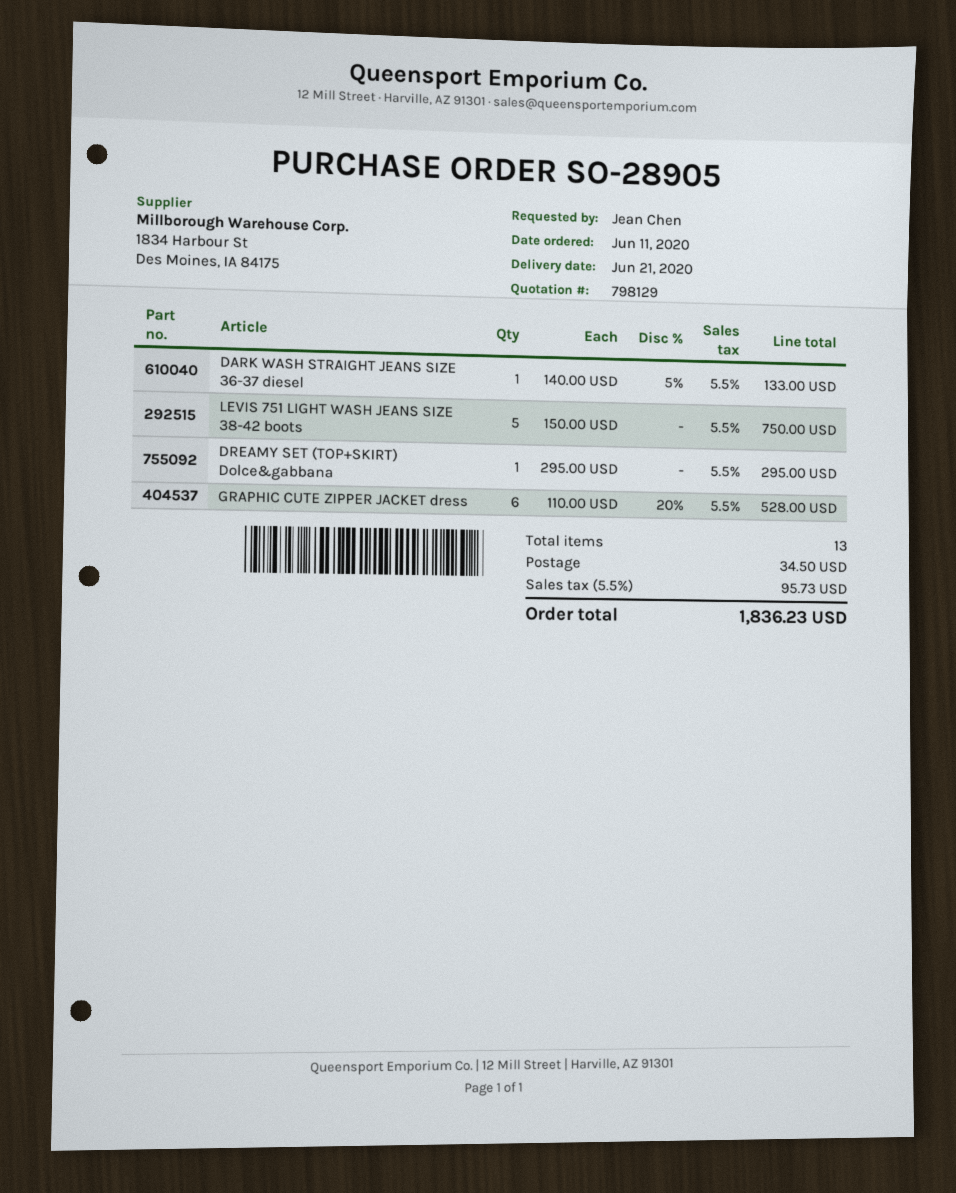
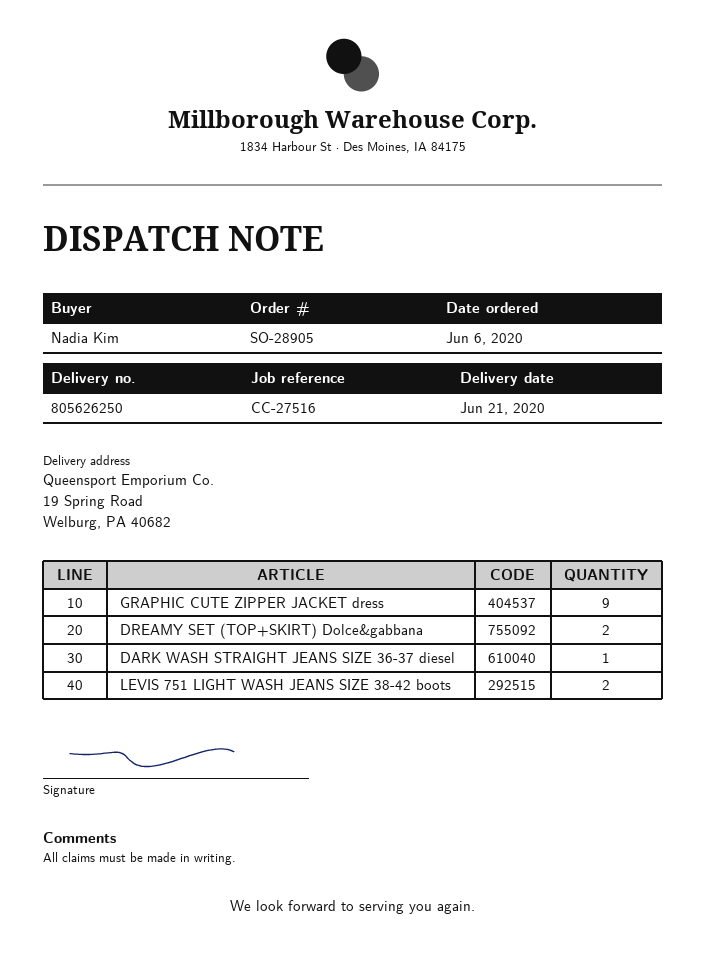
order date: 2020-06-11 -> 2020-06-06
ordered by: Jean Chen -> Nadia Kim
LEVIS 751 LIGHT WASH JEANS SIZE 38-42 boots: 5 -> 2
DREAMY SET (TOP+SKIRT) Dolce&gabbana: 1 -> 2
GRAPHIC CUTE ZIPPER JACKET dress: 6 -> 9

